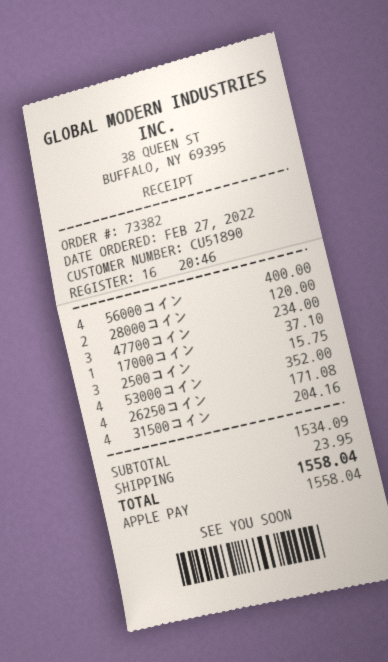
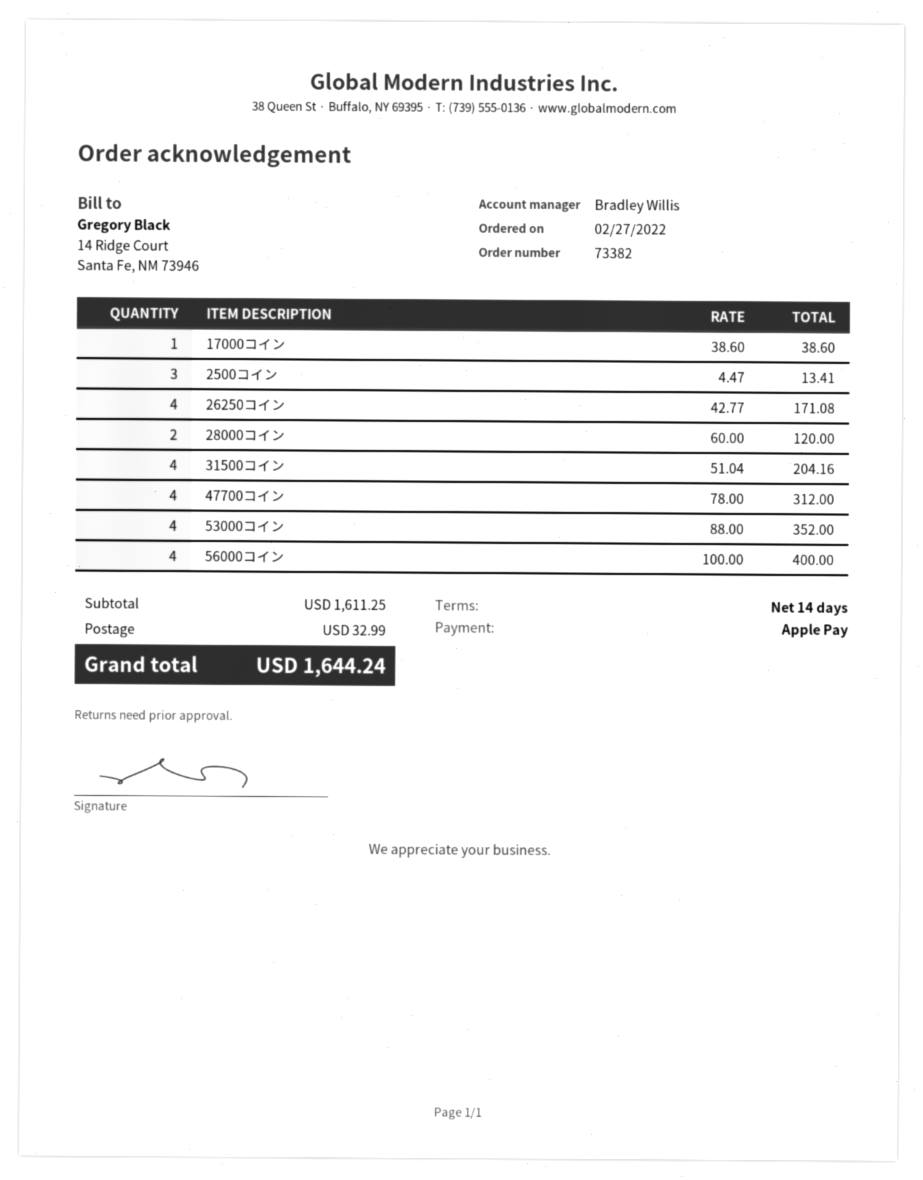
47700コイン: 3 for 234.00 -> 4 for 312.00
17000コイン: 1 for 37.10 -> 1 for 38.60
2500コイン: 3 for 15.75 -> 3 for 13.41
subtotal: 1534.09 -> 1611.25
shipping: 23.95 -> 32.99
total: 1558.04 -> 1644.24

